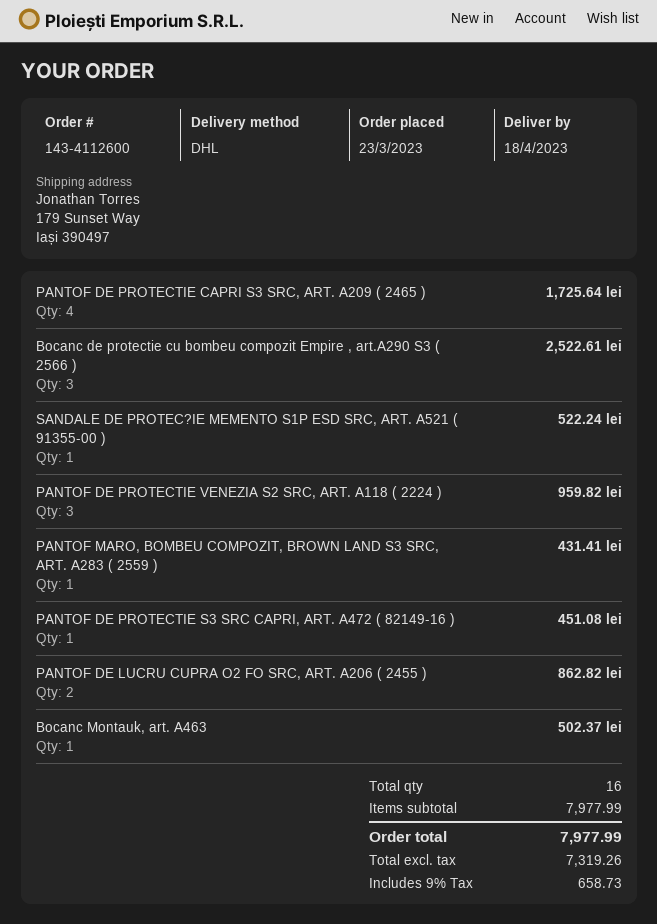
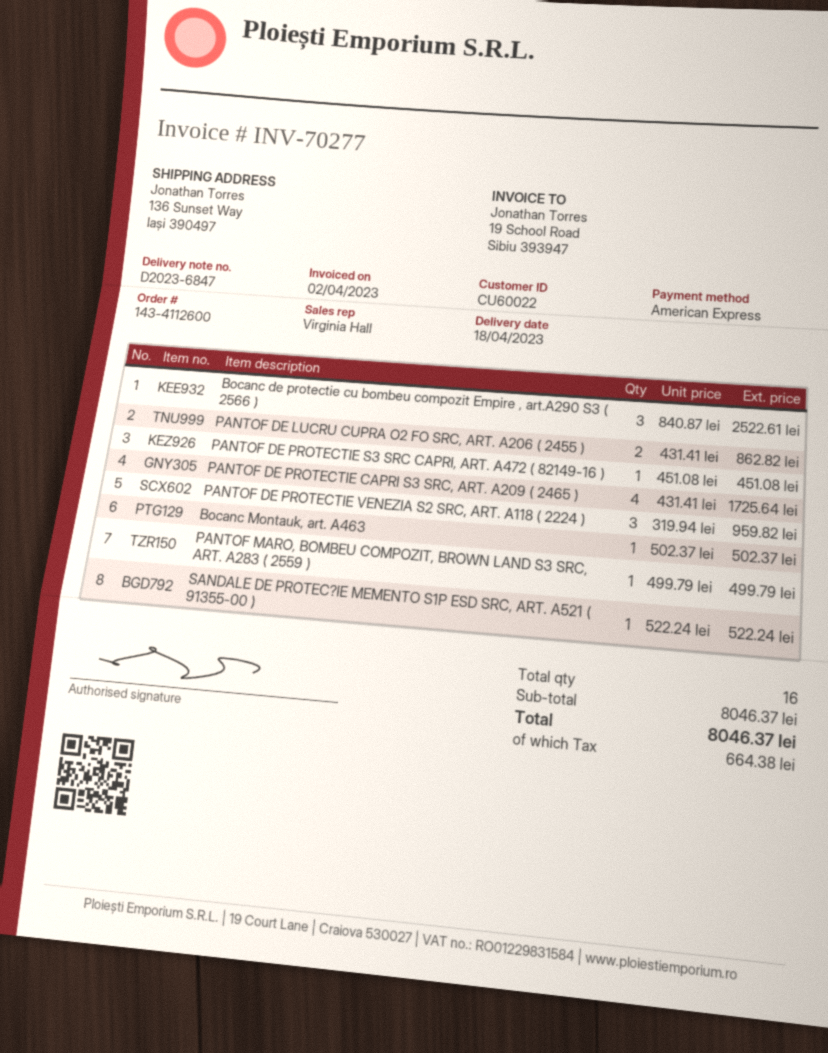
ship to: 179 Sunset Way, Iași 390497 -> 136 Sunset Way, Iași 390497
PANTOF MARO, BOMBEU COMPOZIT, BROWN LAND S3 SRC, ART. A283 ( 2559 ): 1 for 431.41 -> 1 for 499.79
subtotal: 7977.99 -> 8046.37
tax: 658.73 -> 664.38
total: 7977.99 -> 8046.37

